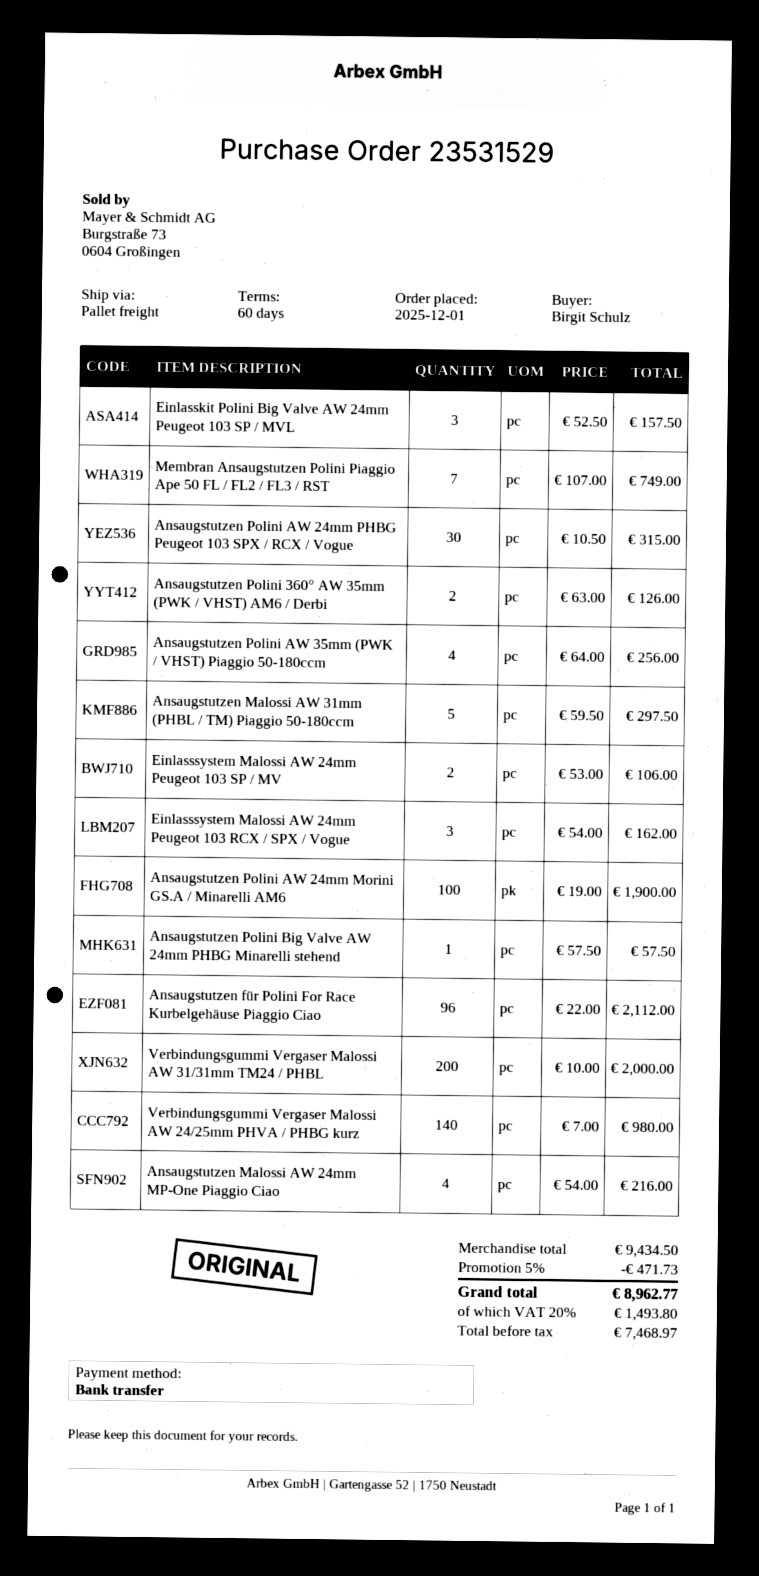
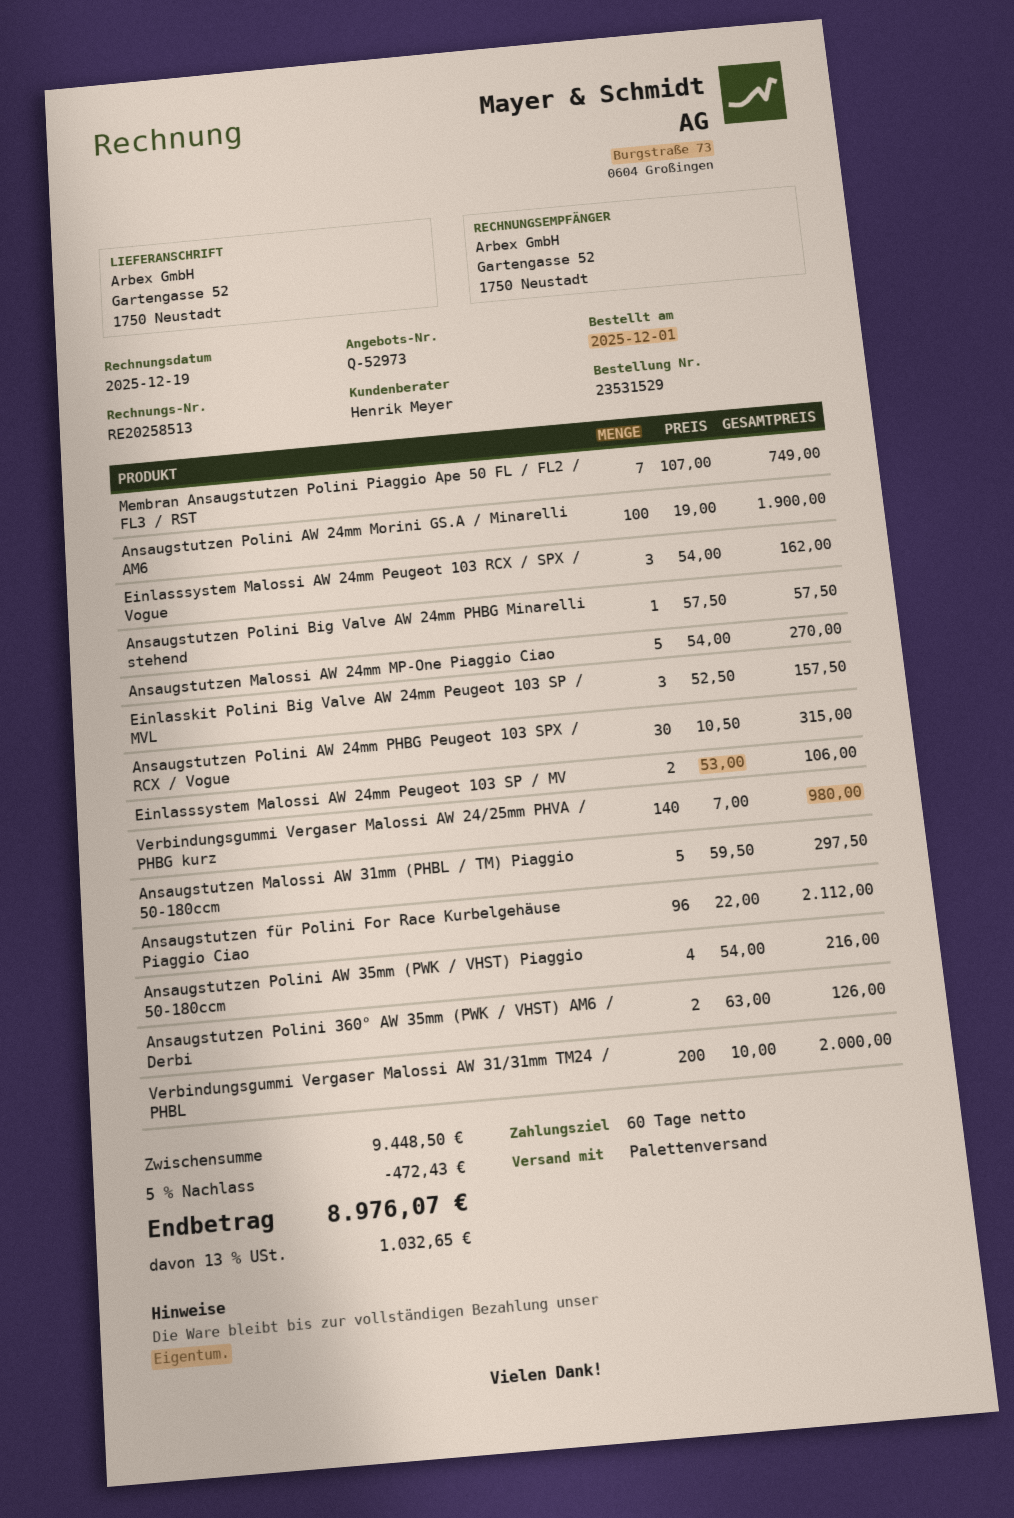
Ansaugstutzen Polini AW 35mm (PWK / VHST) Piaggio 50-180ccm: 4 x 64.00 = 256.00 -> 4 x 54.00 = 216.00
Ansaugstutzen Malossi AW 24mm MP-One Piaggio Ciao: 4 x 54.00 = 216.00 -> 5 x 54.00 = 270.00
subtotal: 9434.50 -> 9448.50
discount: 5% = 471.73 -> 5% = 472.43
tax: 20% = 1493.80 -> 13% = 1032.65
total: 8962.77 -> 8976.07

